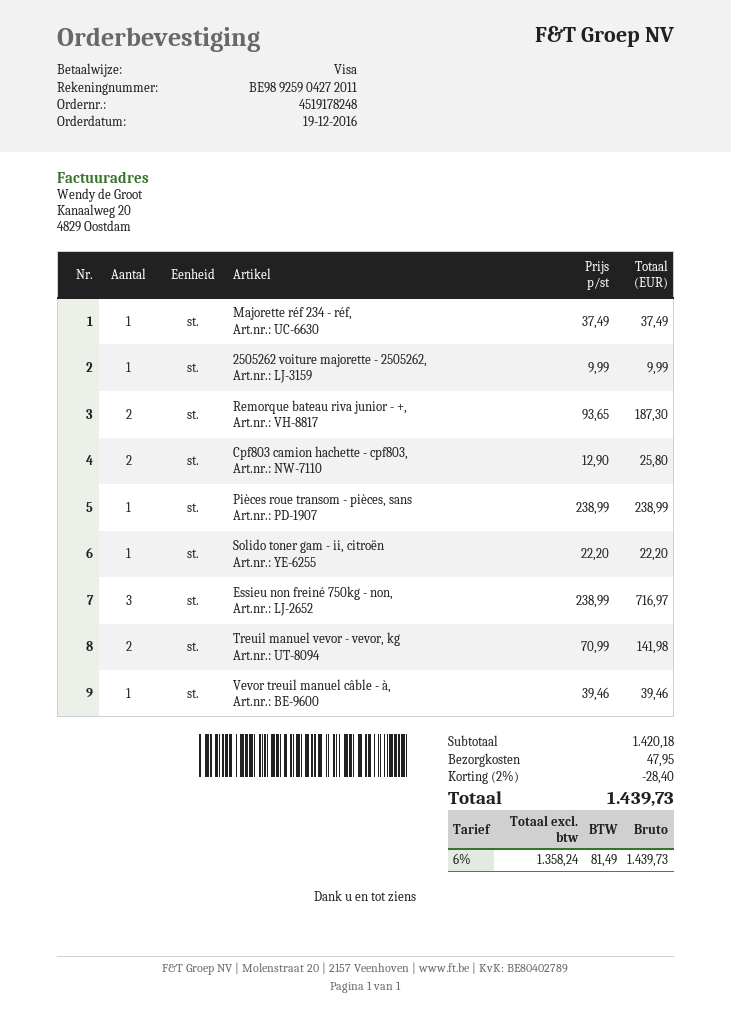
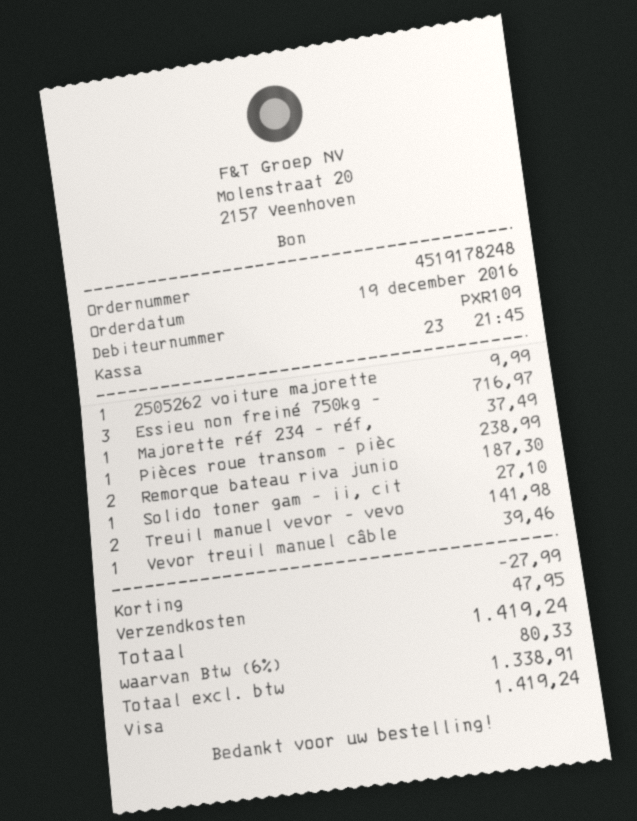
Cpf803 camion hachette - cpf803,: 2 for 25.80 -> none
Solido toner gam - ii, citroën: 1 for 22.20 -> 1 for 27.10
discount: 28.40 -> 27.99
net: 1358.24 -> 1338.91
tax: 6% = 81.49 -> 6% = 80.33
total: 1439.73 -> 1419.24

